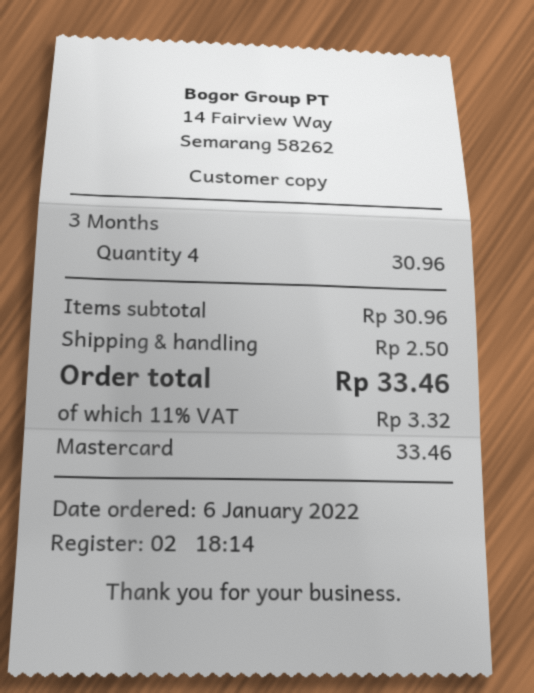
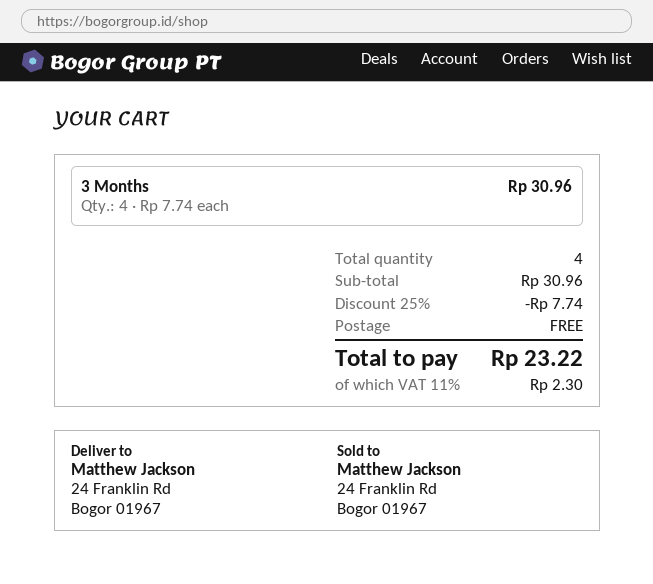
discount: none -> 25% = 7.74
shipping: 2.50 -> 0.00
tax: 11% = 3.32 -> 11% = 2.30
total: 33.46 -> 23.22

